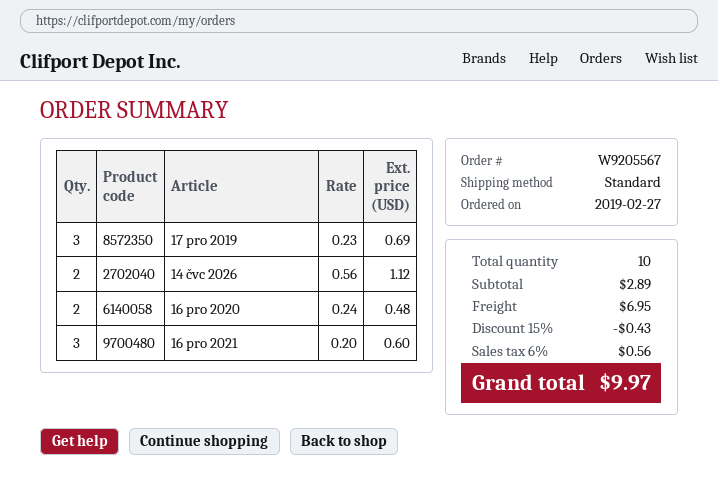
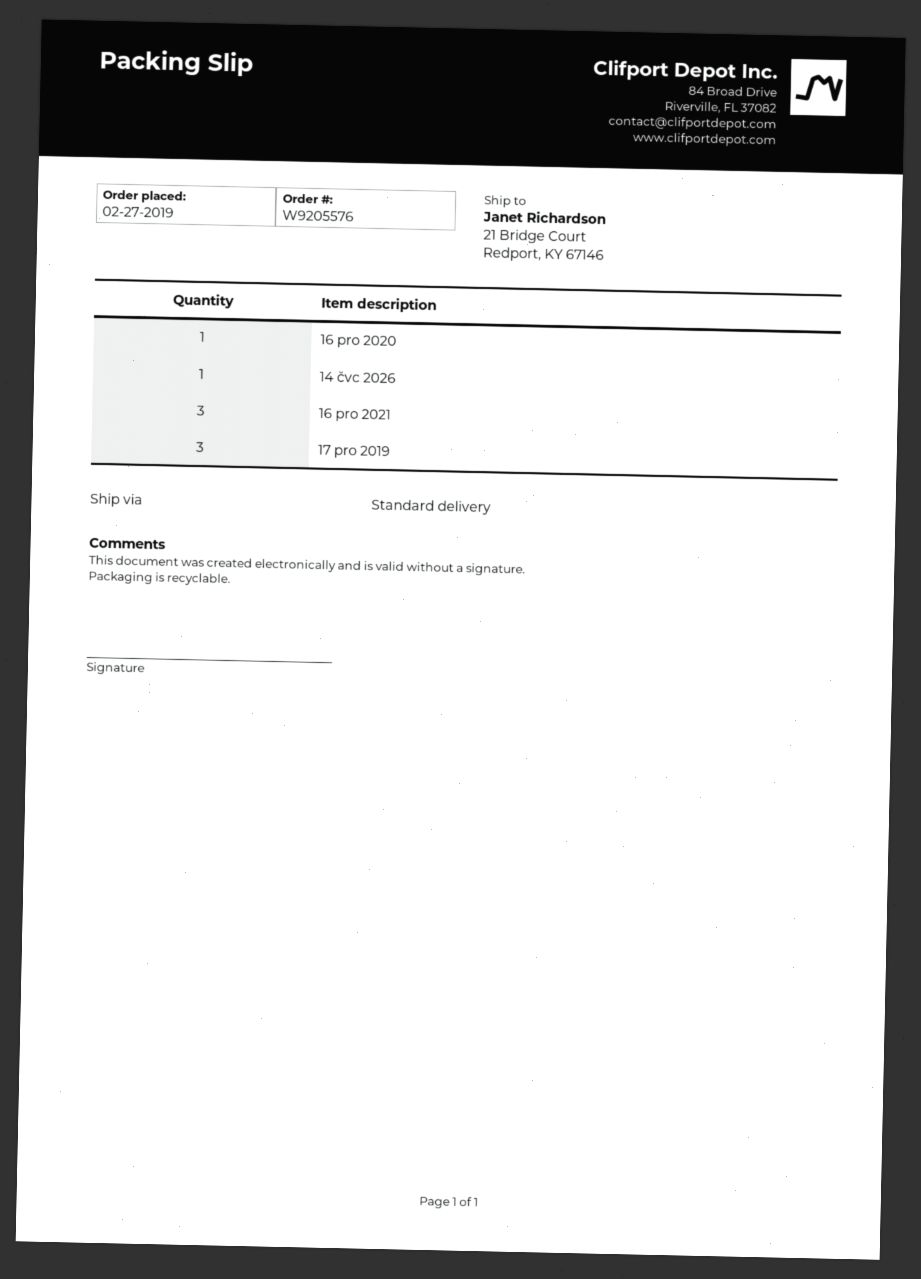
order number: W9205567 -> W9205576
14 čvc 2026: 2 -> 1
16 pro 2020: 2 -> 1

